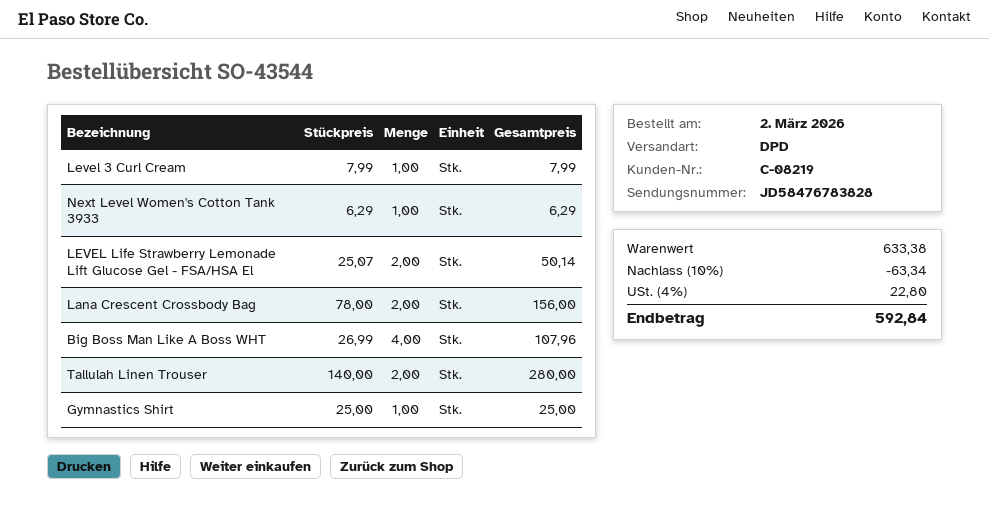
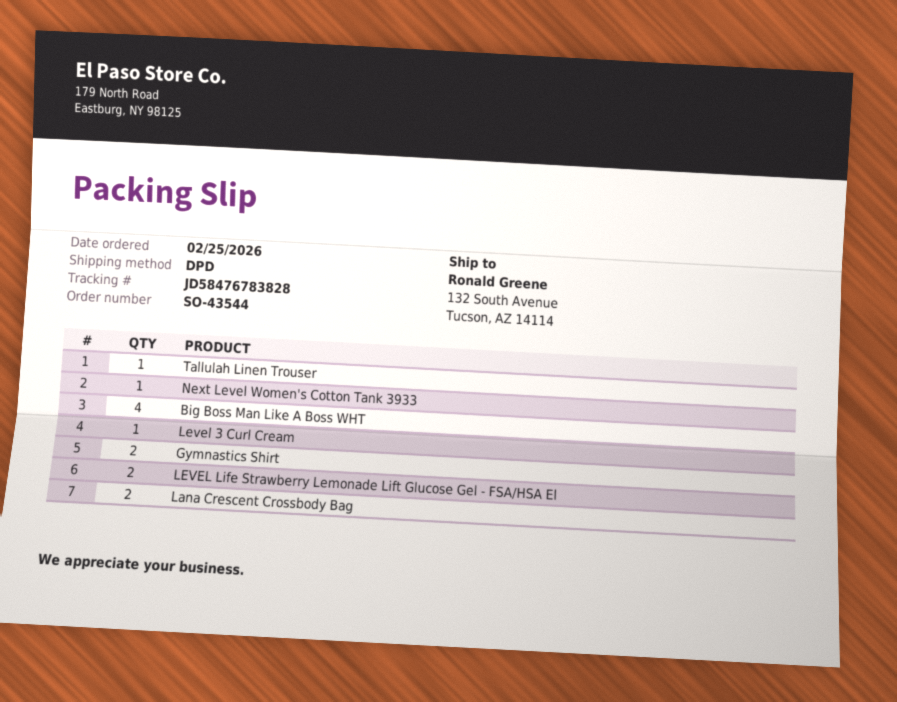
order date: 2026-03-02 -> 2026-02-25
Tallulah Linen Trouser: 2 -> 1
Gymnastics Shirt: 1 -> 2

